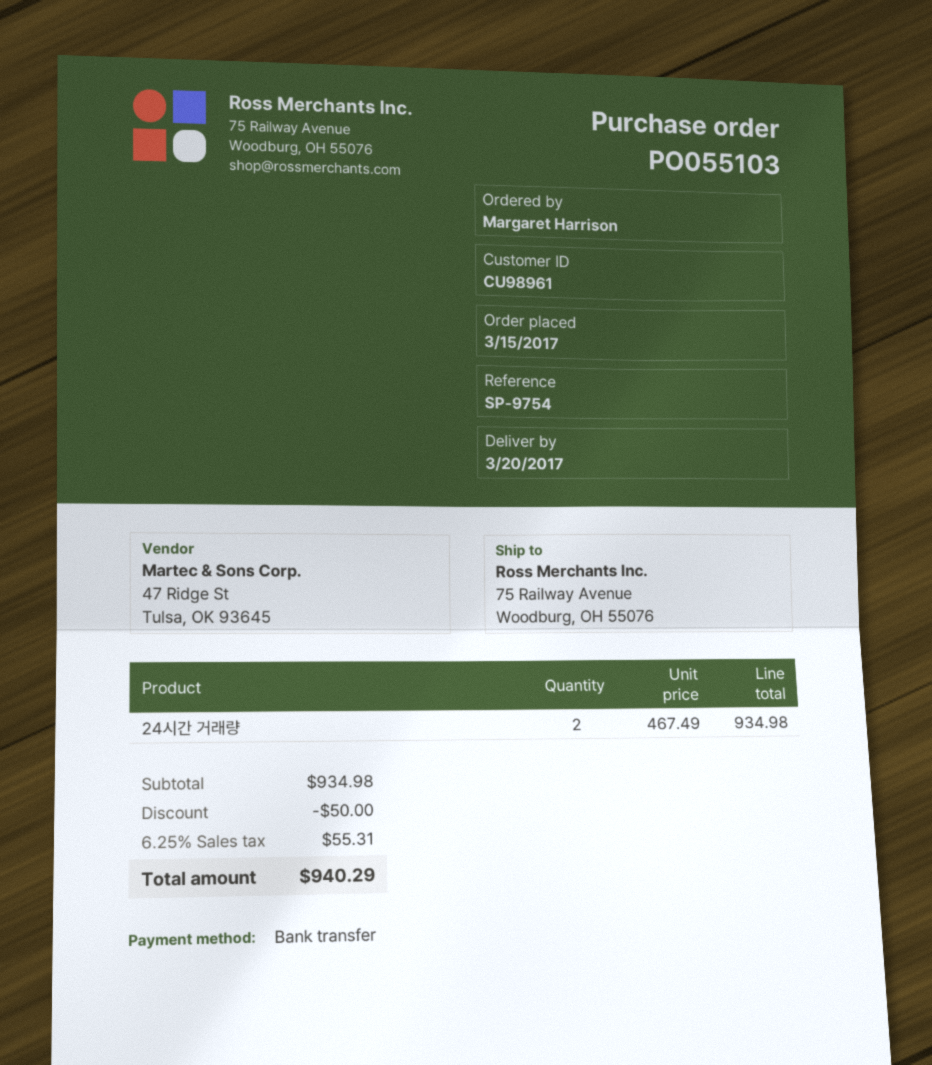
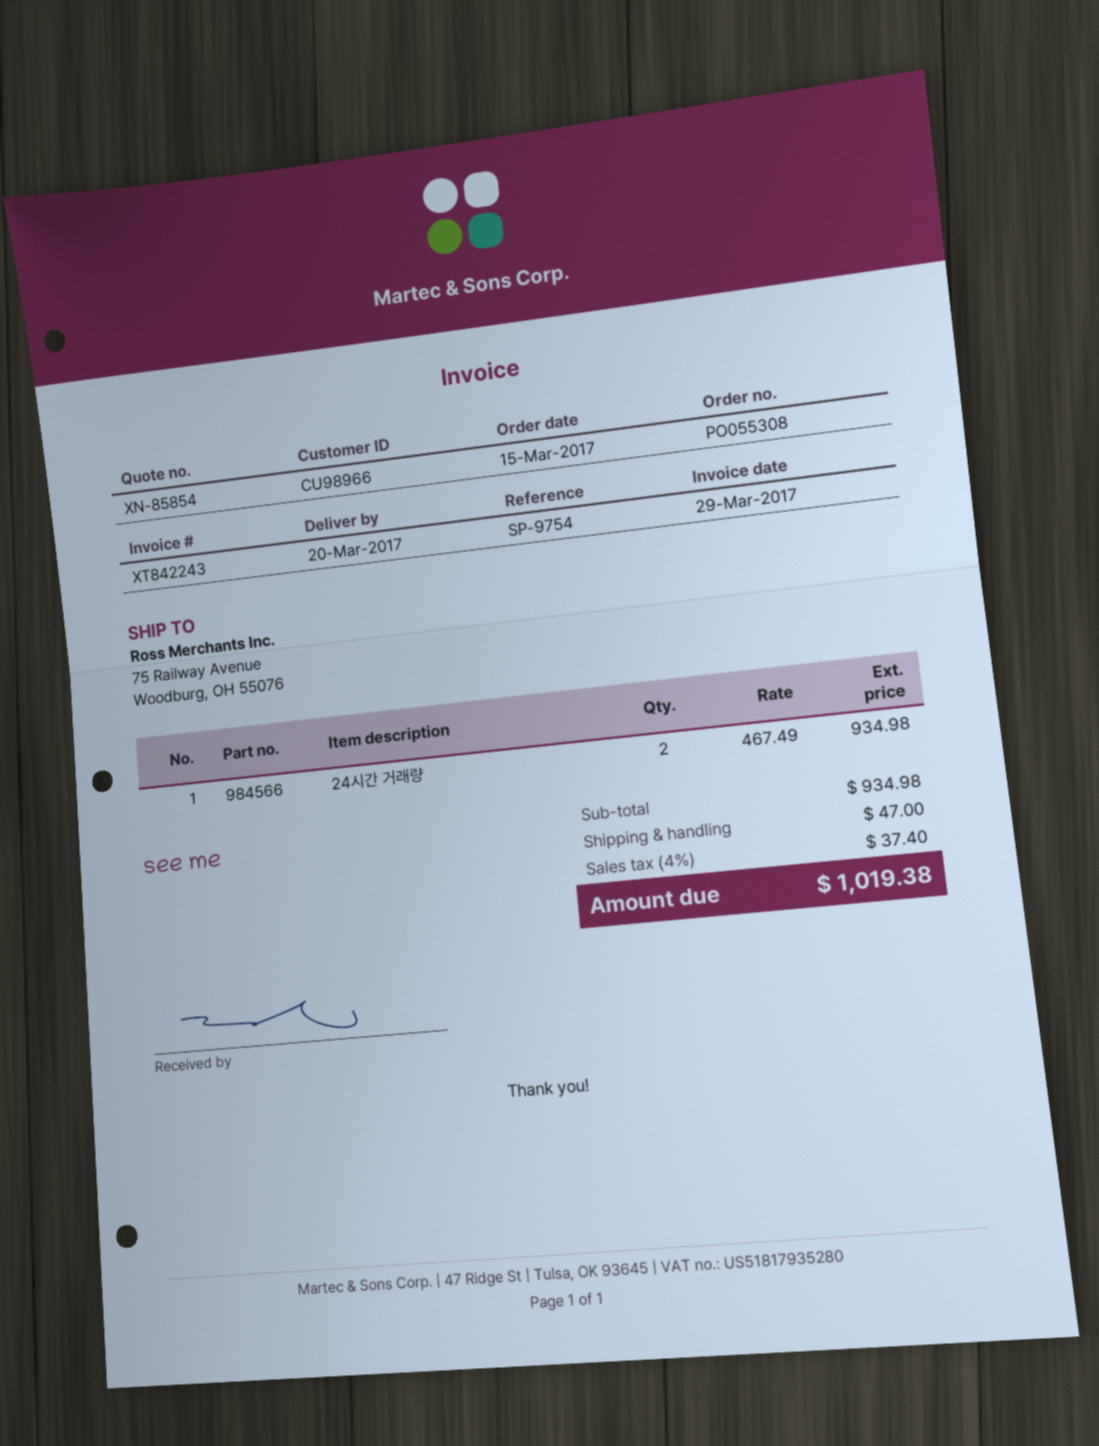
order number: PO055103 -> PO055308
customer number: CU98961 -> CU98966
discount: 50.00 -> none
shipping: none -> 47.00
tax: 6.25% = 55.31 -> 4% = 37.40
total: 940.29 -> 1019.38

